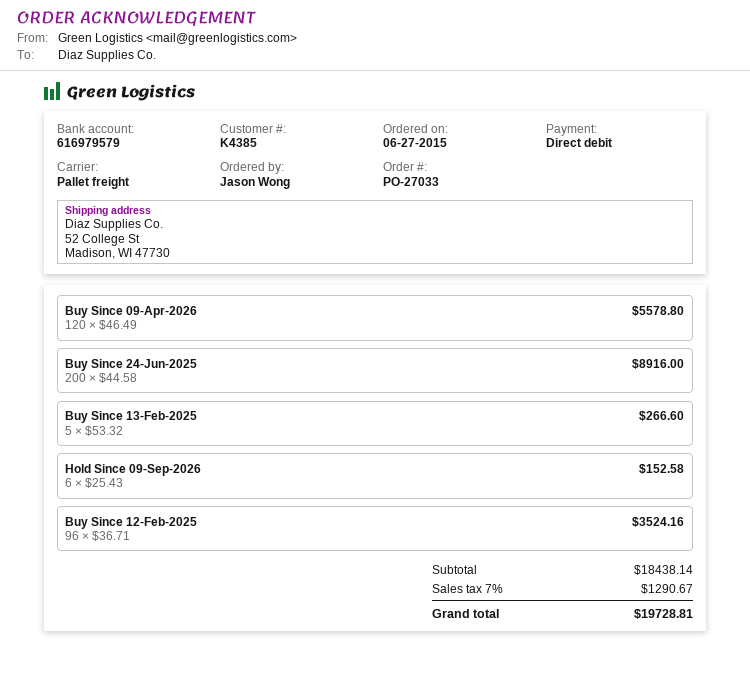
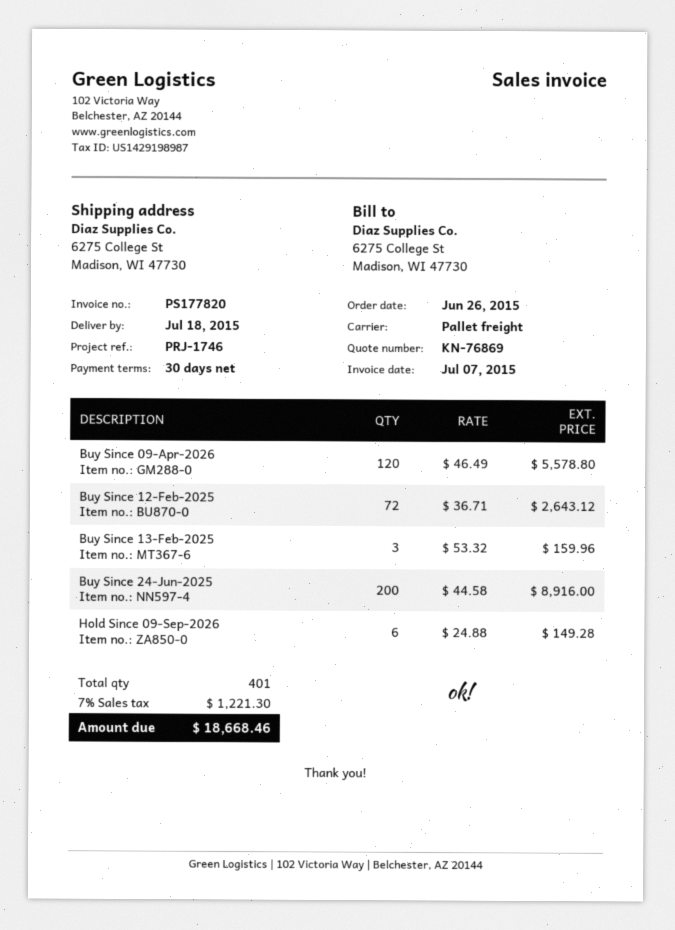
order date: 2015-06-27 -> 2015-06-26
ship to: 52 College St, Madison, WI 47730 -> 6275 College St, Madison, WI 47730
Buy Since 13-Feb-2025: 5 x 53.32 = 266.60 -> 3 x 53.32 = 159.96
Hold Since 09-Sep-2026: 6 x 25.43 = 152.58 -> 6 x 24.88 = 149.28
Buy Since 12-Feb-2025: 96 x 36.71 = 3524.16 -> 72 x 36.71 = 2643.12
tax: 7% = 1290.67 -> 7% = 1221.30
total: 19728.81 -> 18668.46

